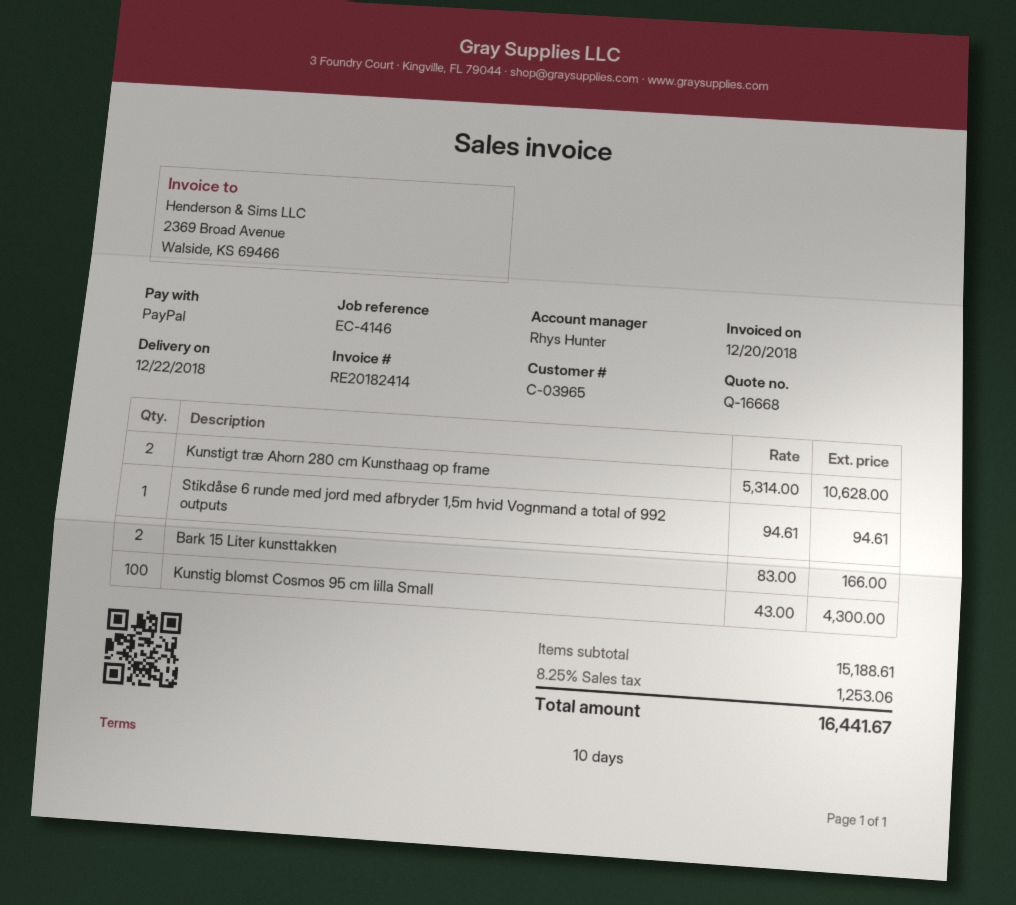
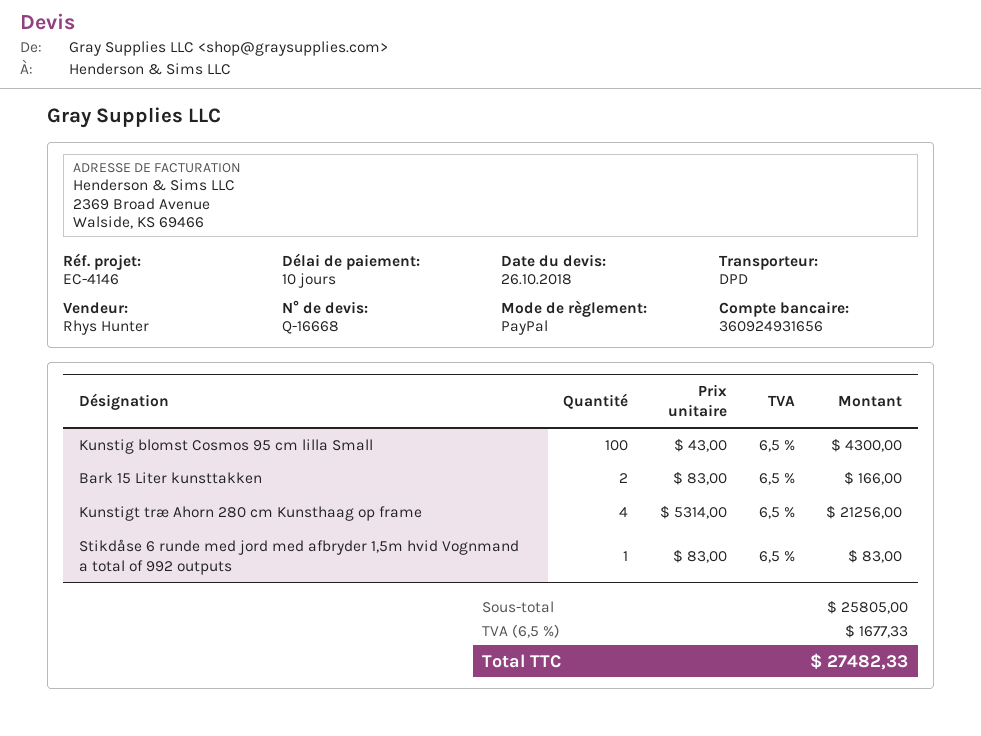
Kunstigt træ Ahorn 280 cm Kunsthaag op frame: 2 x 5314.00 = 10628.00 -> 4 x 5314.00 = 21256.00
Stikdåse 6 runde med jord med afbryder 1,5m hvid Vognmand a total of 992 outputs: 1 x 94.61 = 94.61 -> 1 x 83.00 = 83.00
subtotal: 15188.61 -> 25805.00
tax: 8.25% = 1253.06 -> 6.5% = 1677.33
total: 16441.67 -> 27482.33

